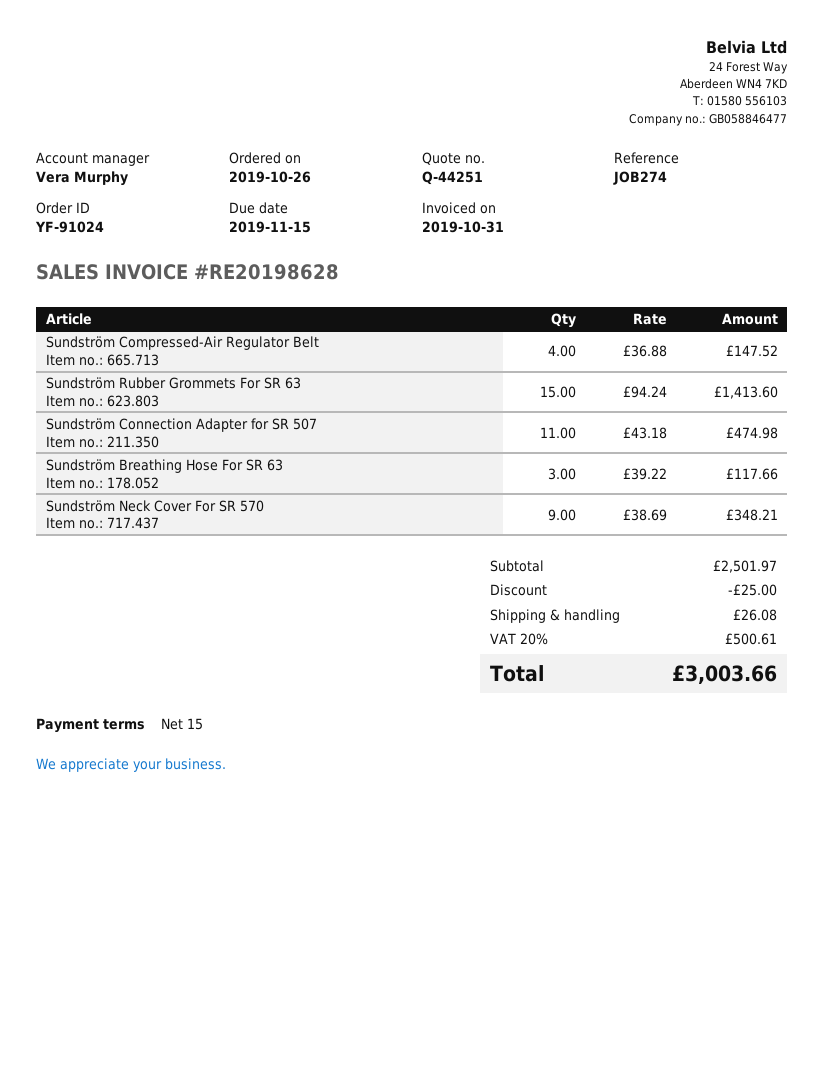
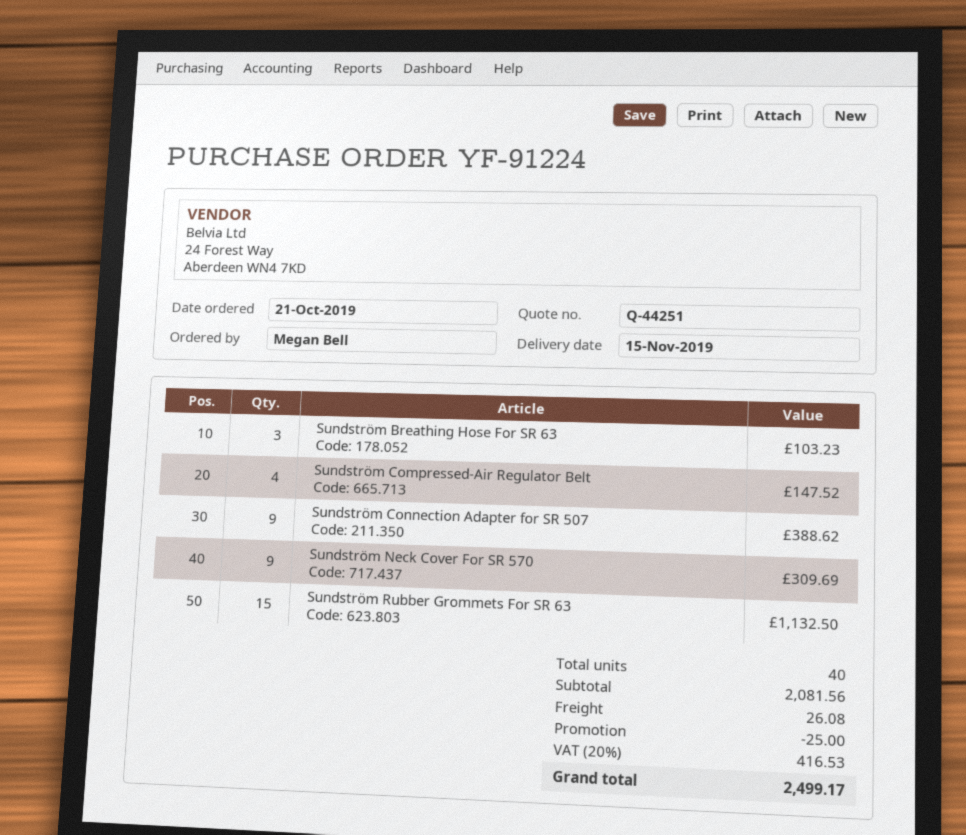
order number: YF-91024 -> YF-91224
order date: 2019-10-26 -> 2019-10-21
Sundström Rubber Grommets For SR 63: 15 for 1413.60 -> 15 for 1132.50
Sundström Connection Adapter for SR 507: 11 for 474.98 -> 9 for 388.62
Sundström Breathing Hose For SR 63: 3 for 117.66 -> 3 for 103.23
Sundström Neck Cover For SR 570: 9 for 348.21 -> 9 for 309.69
subtotal: 2501.97 -> 2081.56
tax: 20% = 500.61 -> 20% = 416.53
total: 3003.66 -> 2499.17

